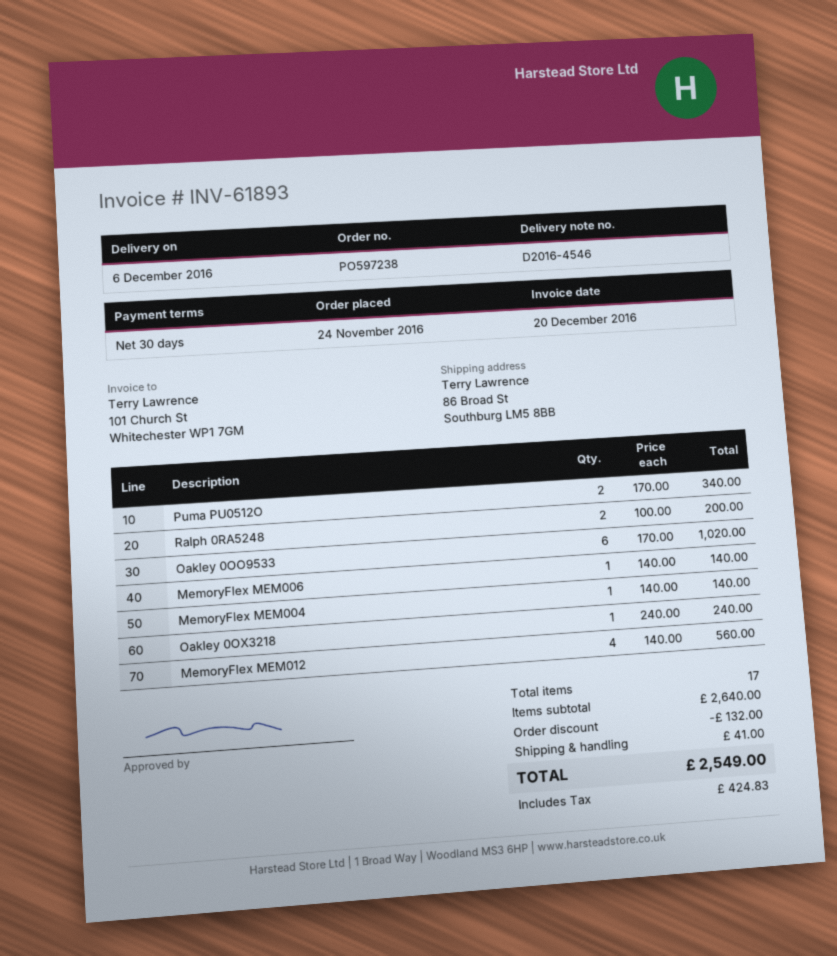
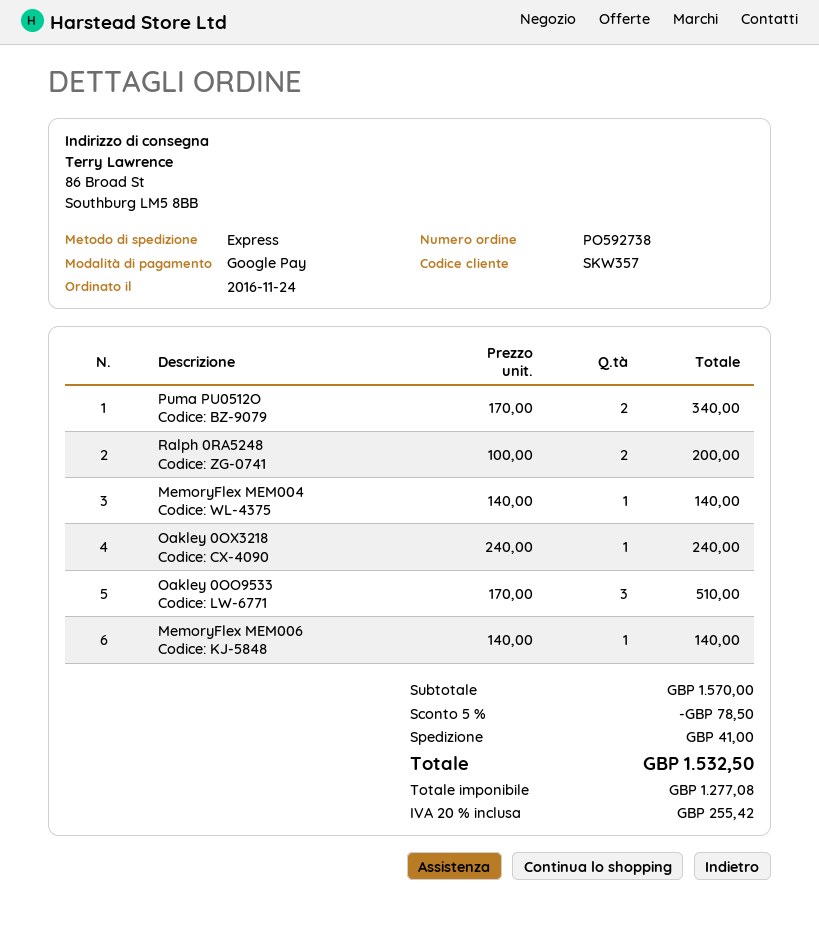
order number: PO597238 -> PO592738
Oakley 0OO9533: 6 x 170.00 = 1020.00 -> 3 x 170.00 = 510.00
MemoryFlex MEM012: 4 x 140.00 = 560.00 -> none
subtotal: 2640.00 -> 1570.00
discount: 132.00 -> 78.50
tax: 424.83 -> 255.42
total: 2549.00 -> 1532.50

